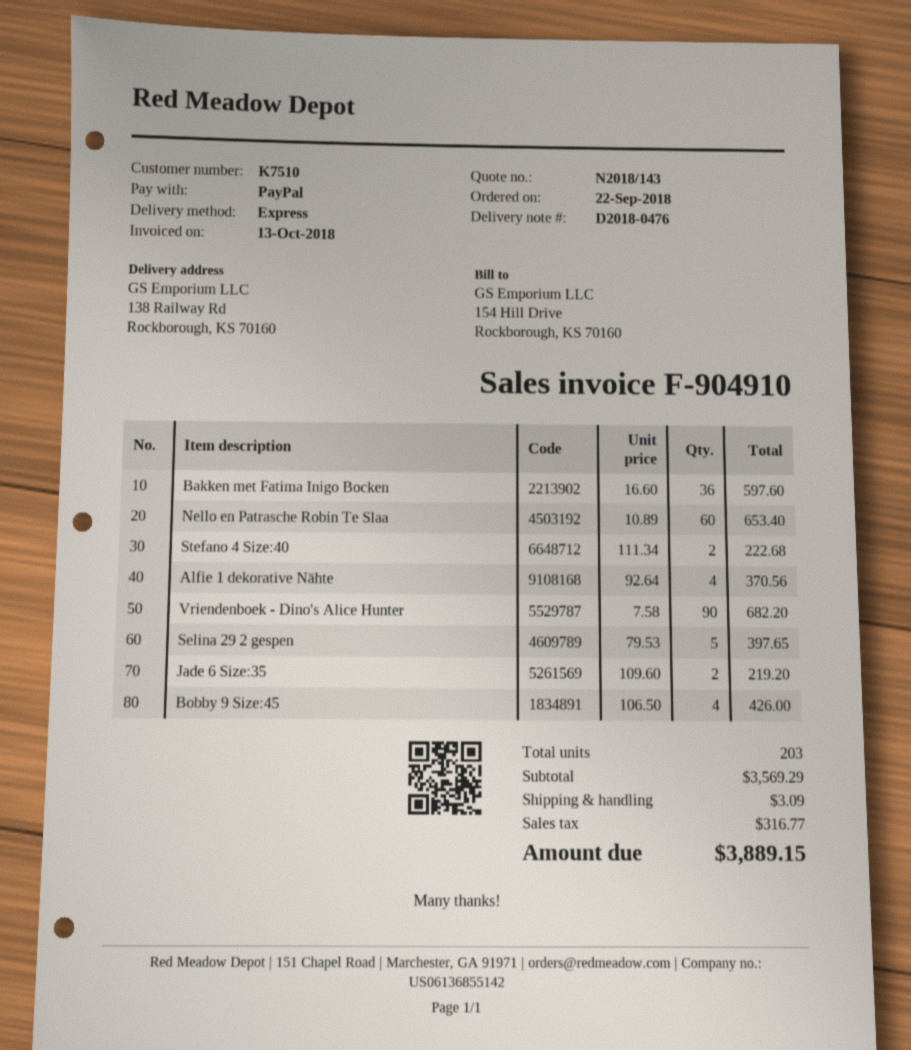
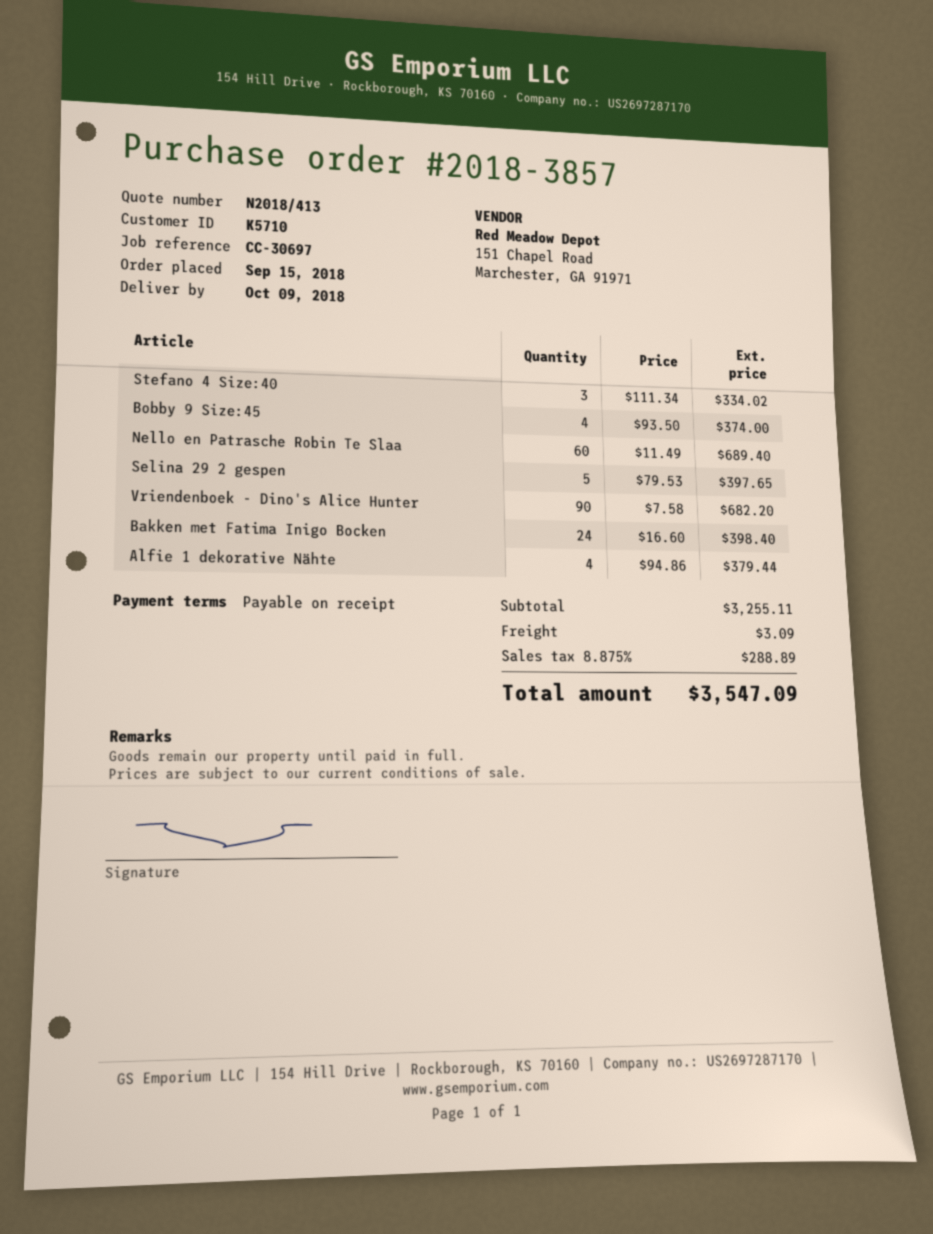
quote number: N2018/143 -> N2018/413
order date: 2018-09-22 -> 2018-09-15
customer number: K7510 -> K5710
Bakken met Fatima Inigo Bocken: 36 x 16.60 = 597.60 -> 24 x 16.60 = 398.40
Nello en Patrasche Robin Te Slaa: 60 x 10.89 = 653.40 -> 60 x 11.49 = 689.40
Stefano 4 Size:40: 2 x 111.34 = 222.68 -> 3 x 111.34 = 334.02
Alfie 1 dekorative Nähte: 4 x 92.64 = 370.56 -> 4 x 94.86 = 379.44
Jade 6 Size:35: 2 x 109.60 = 219.20 -> none
Bobby 9 Size:45: 4 x 106.50 = 426.00 -> 4 x 93.50 = 374.00
subtotal: 3569.29 -> 3255.11
tax: 316.77 -> 288.89
total: 3889.15 -> 3547.09

